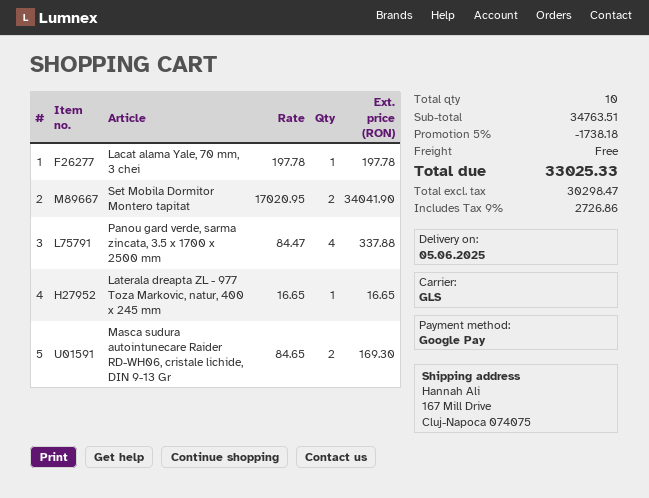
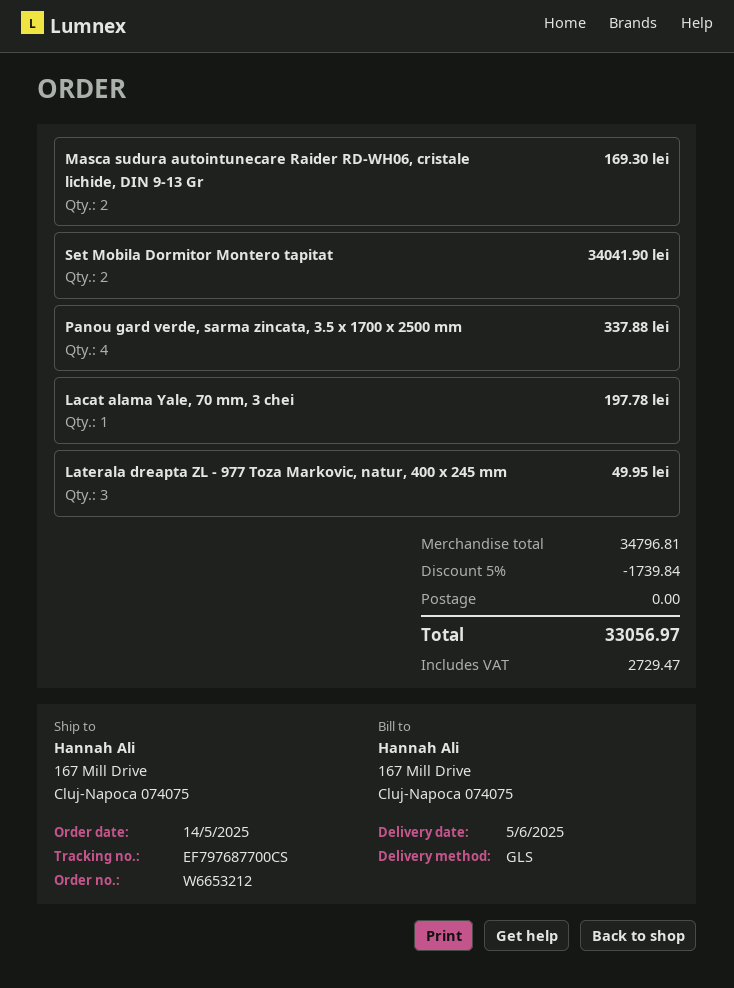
Laterala dreapta ZL - 977 Toza Markovic, natur, 400 x 245 mm: 1 for 16.65 -> 3 for 49.95
subtotal: 34763.51 -> 34796.81
discount: 5% = 1738.18 -> 5% = 1739.84
tax: 2726.86 -> 2729.47
total: 33025.33 -> 33056.97

